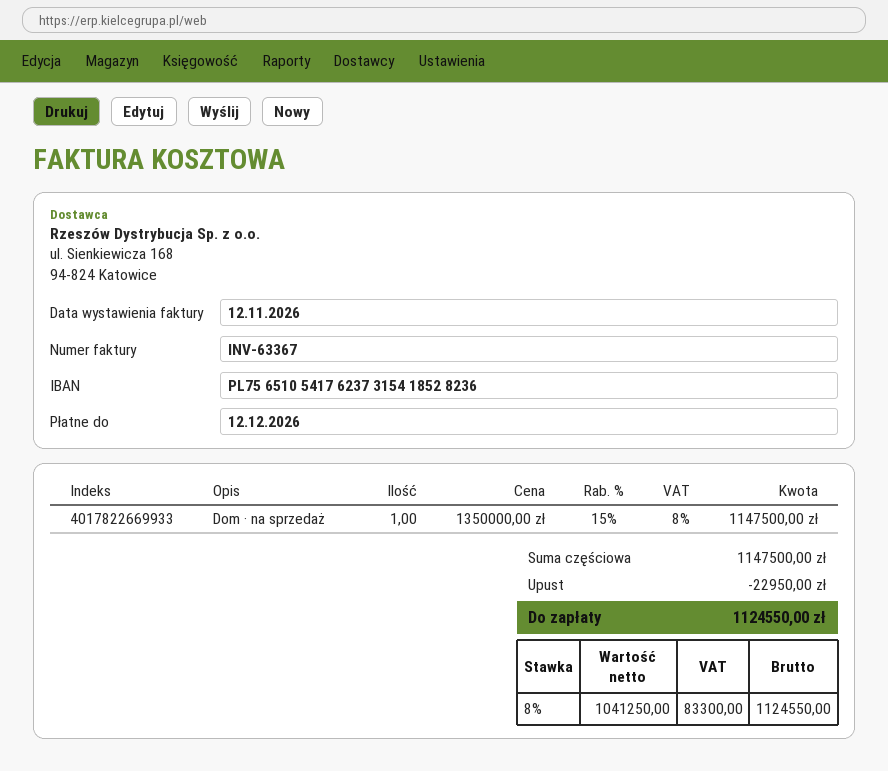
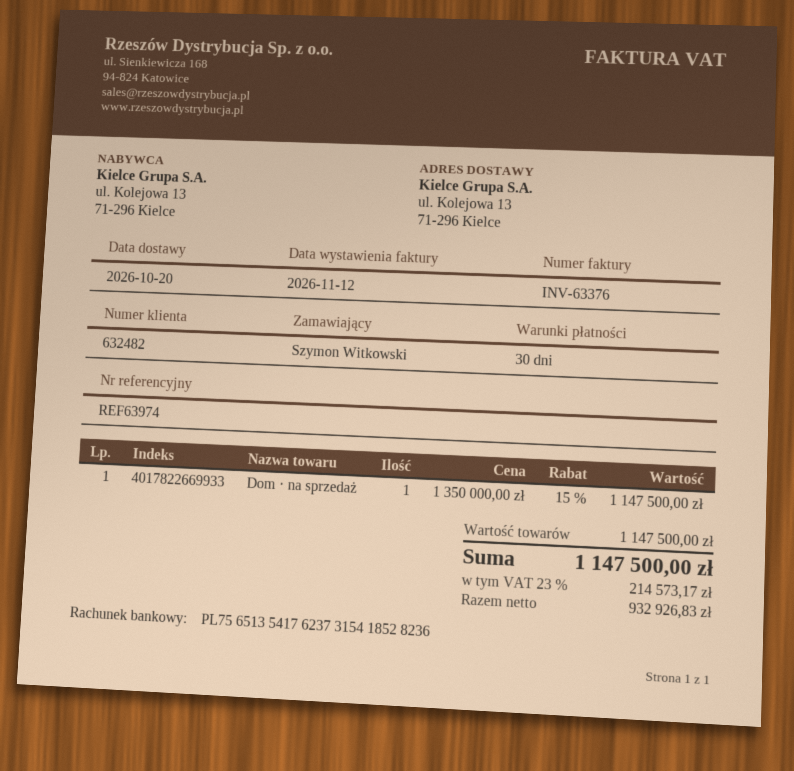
invoice number: INV-63367 -> INV-63376
bank account: PL75651054176237315418528236 -> PL75651354176237315418528236
discount: 22950.00 -> none
net: 1041250.00 -> 932926.83
tax: 8% = 83300.00 -> 23% = 214573.17
total: 1124550.00 -> 1147500.00

